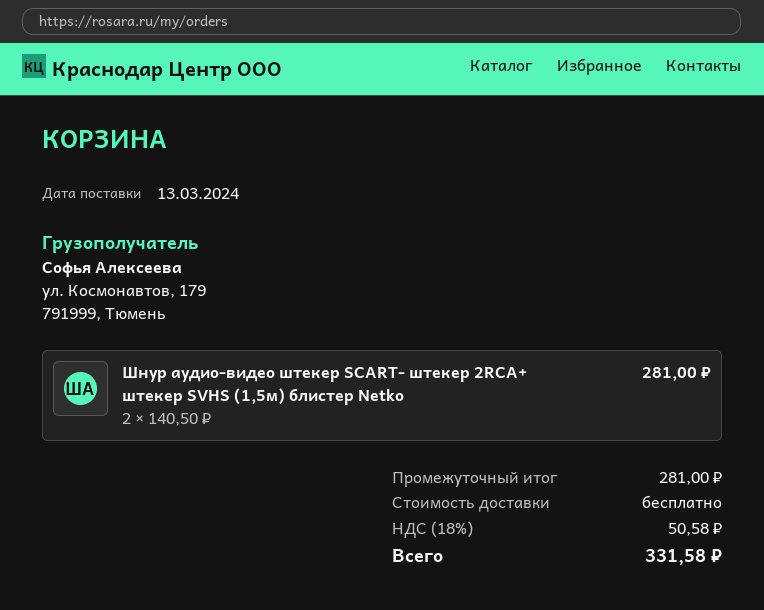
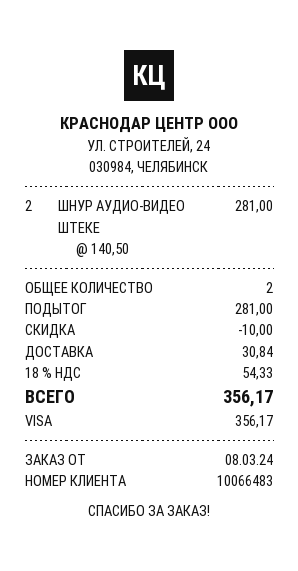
discount: none -> 10.00
shipping: 0.00 -> 30.84
tax: 18% = 50.58 -> 18% = 54.33
total: 331.58 -> 356.17

